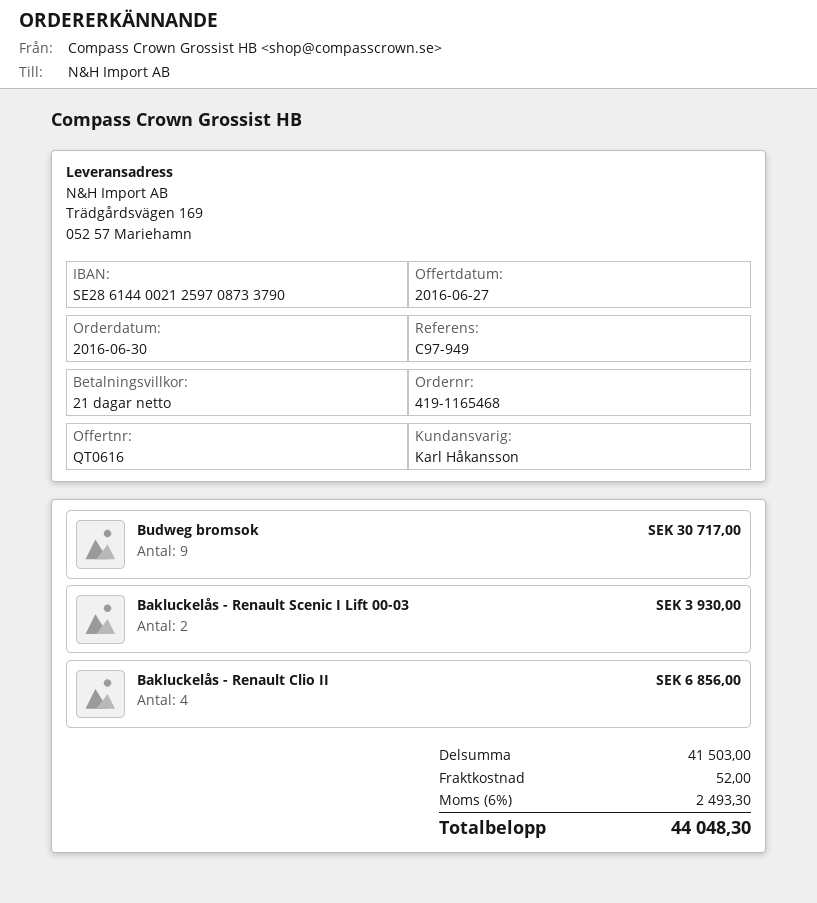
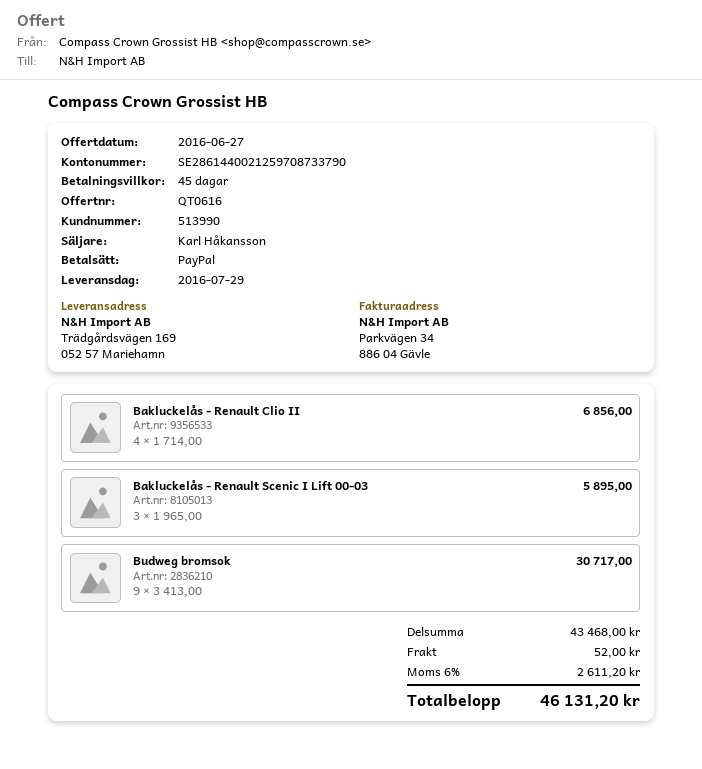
payment terms: 21 days -> 45 days
Bakluckelås - Renault Scenic I Lift 00-03: 2 for 3930.00 -> 3 for 5895.00
subtotal: 41503.00 -> 43468.00
tax: 6% = 2493.30 -> 6% = 2611.20
total: 44048.30 -> 46131.20

